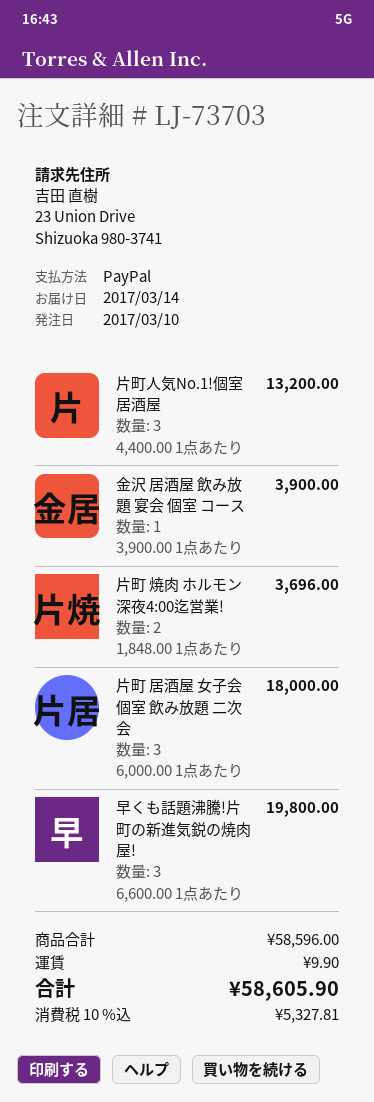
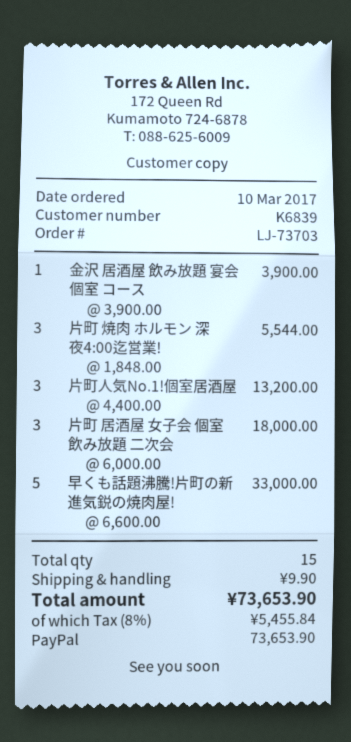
片町 焼肉 ホルモン 深夜4:00迄営業!: 2 x 1848.00 = 3696.00 -> 3 x 1848.00 = 5544.00
早くも話題沸騰!片町の新進気鋭の焼肉屋!: 3 x 6600.00 = 19800.00 -> 5 x 6600.00 = 33000.00
tax: 10% = 5327.81 -> 8% = 5455.84
total: 58605.90 -> 73653.90

